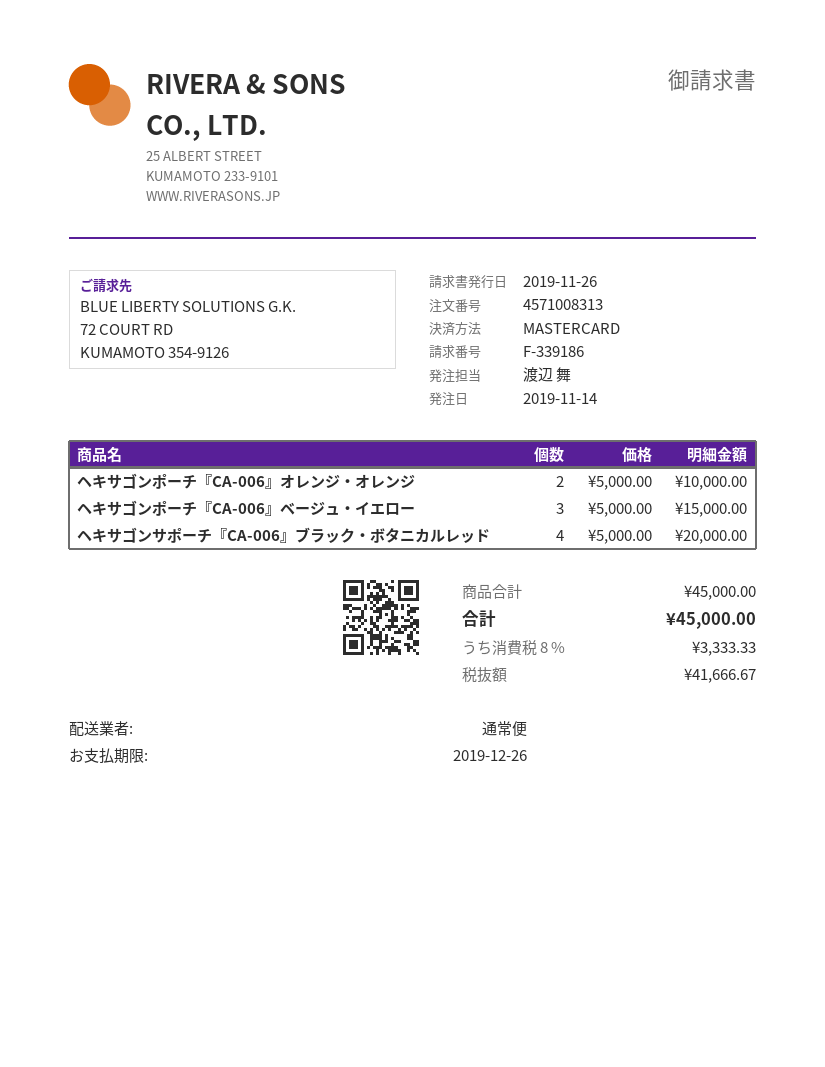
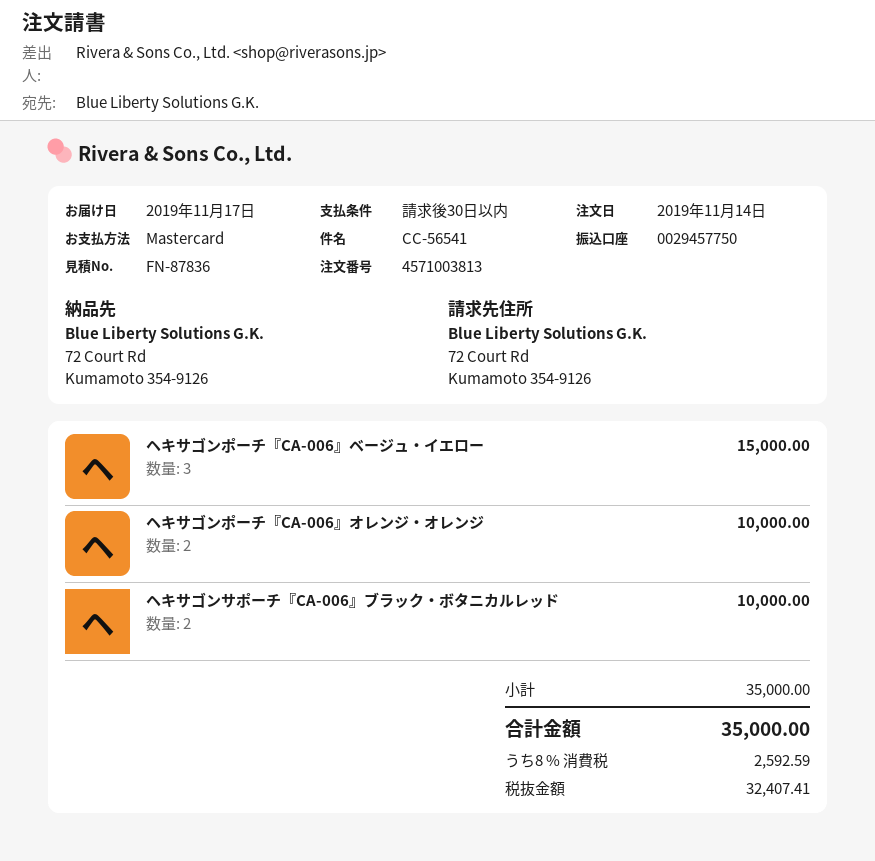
order number: 4571008313 -> 4571003813
ヘキサゴンサポーチ『CA-006』ブラック・ボタニカルレッド: 4 for 20000.00 -> 2 for 10000.00
subtotal: 45000.00 -> 35000.00
net: 41666.67 -> 32407.41
tax: 8% = 3333.33 -> 8% = 2592.59
total: 45000.00 -> 35000.00

